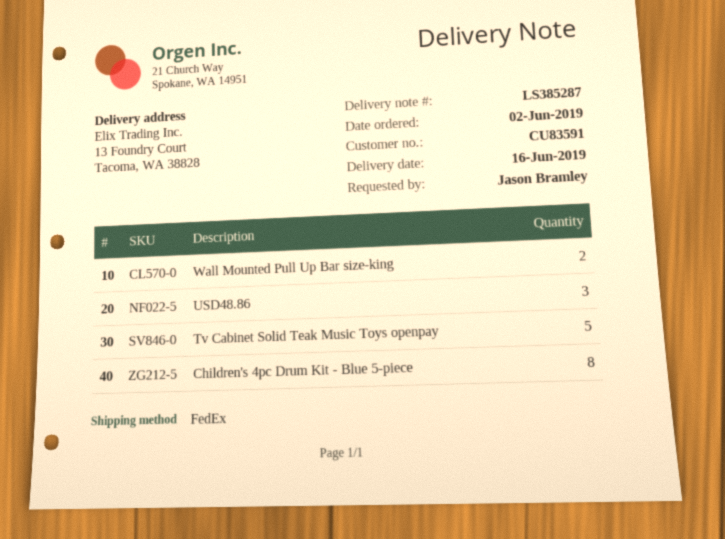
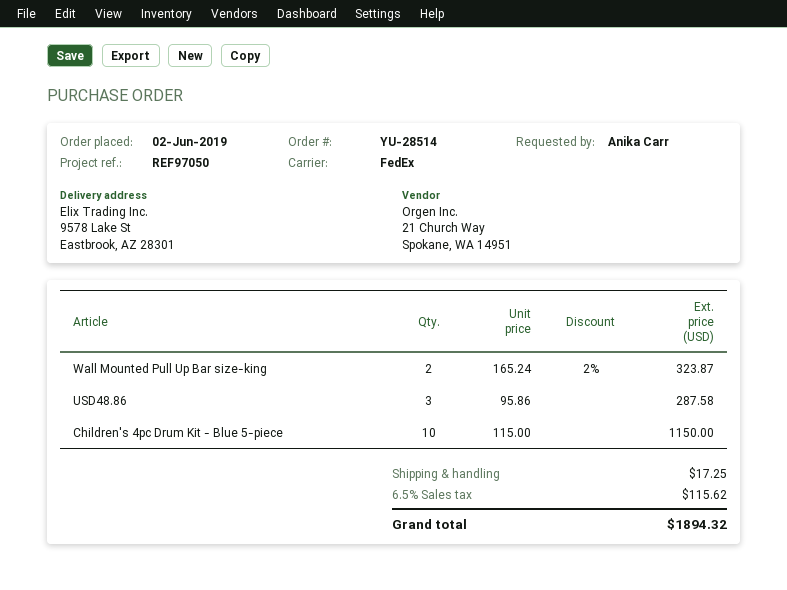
ordered by: Jason Bramley -> Anika Carr
ship to: 13 Foundry Court, Tacoma, WA 38828 -> 9578 Lake St, Eastbrook, AZ 28301
Tv Cabinet Solid Teak Music Toys openpay: 5 -> none
Children's 4pc Drum Kit - Blue 5-piece: 8 -> 10

